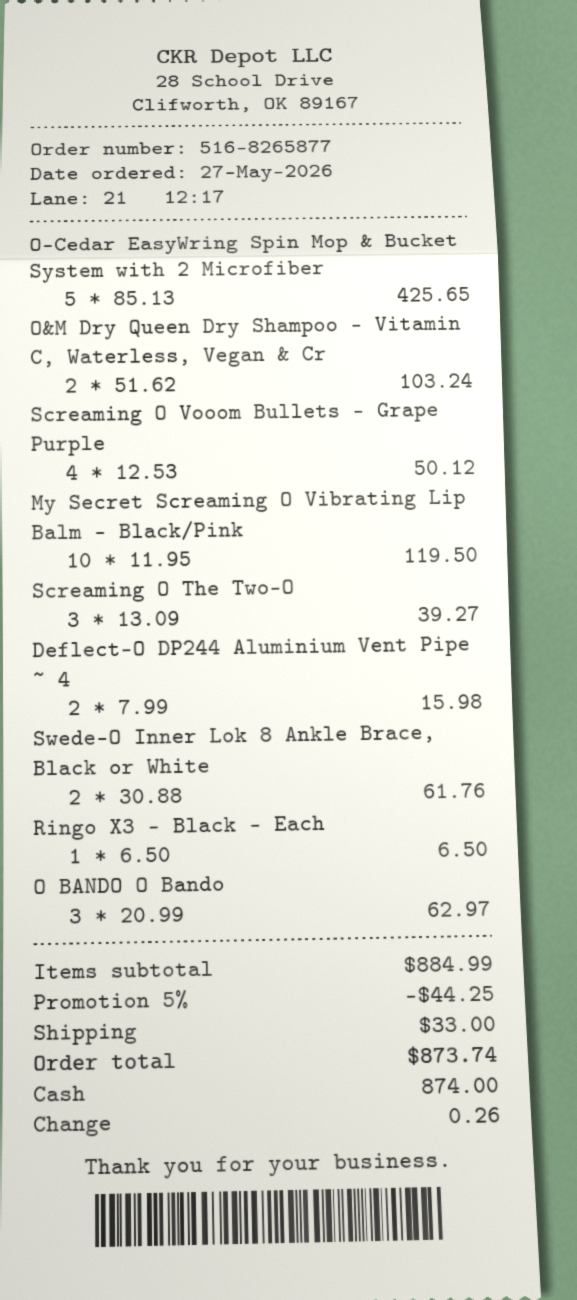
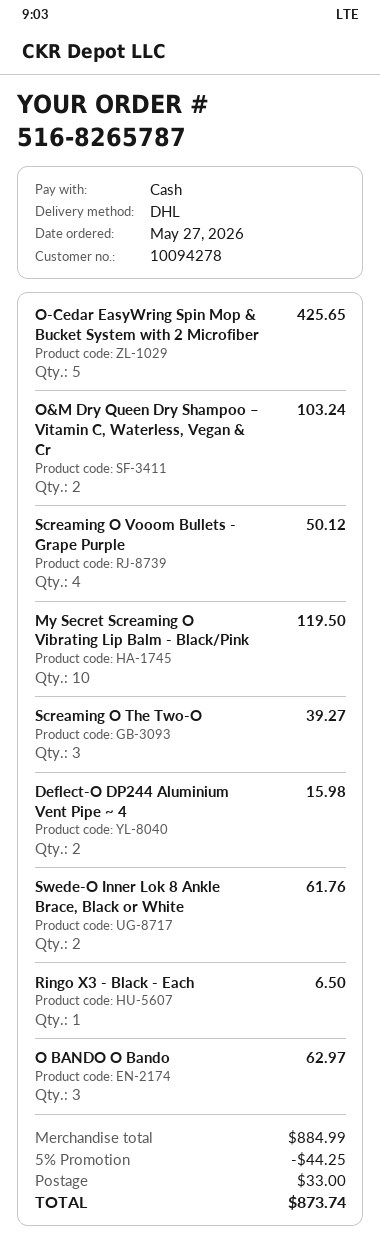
order number: 516-8265877 -> 516-8265787

